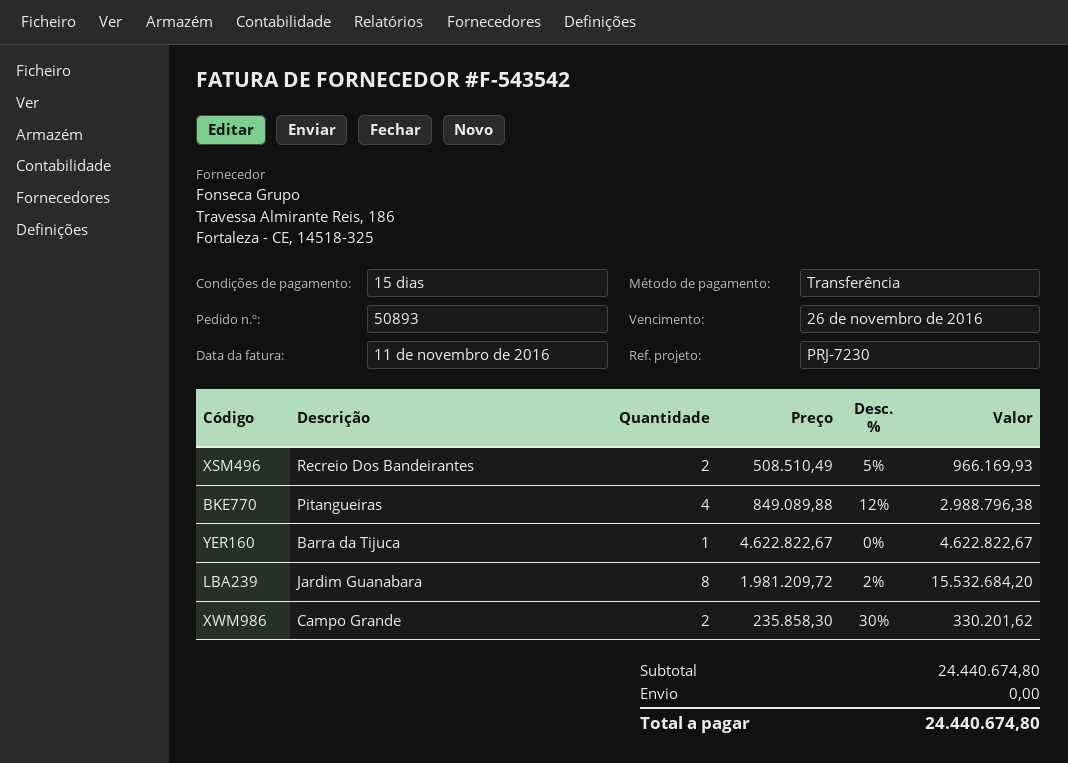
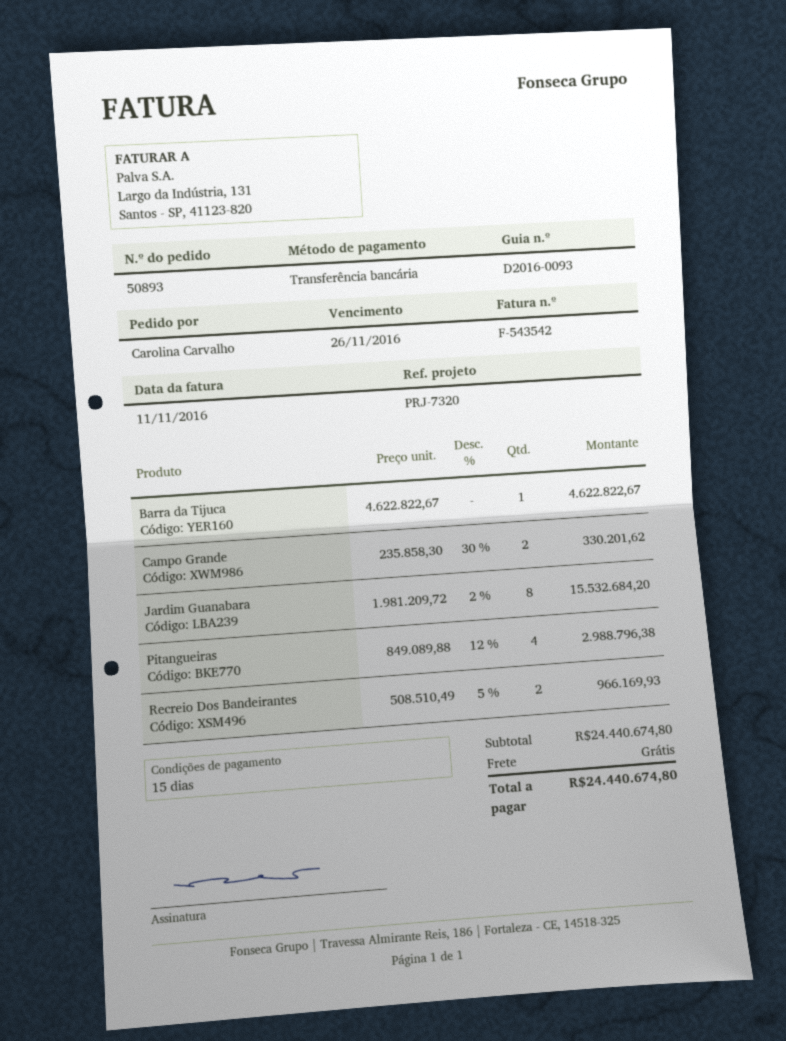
reference: PRJ-7230 -> PRJ-7320

